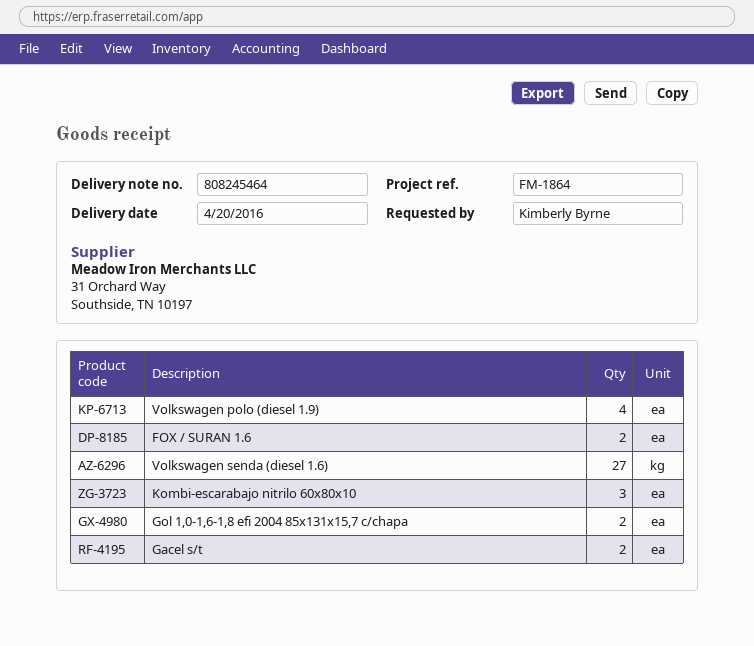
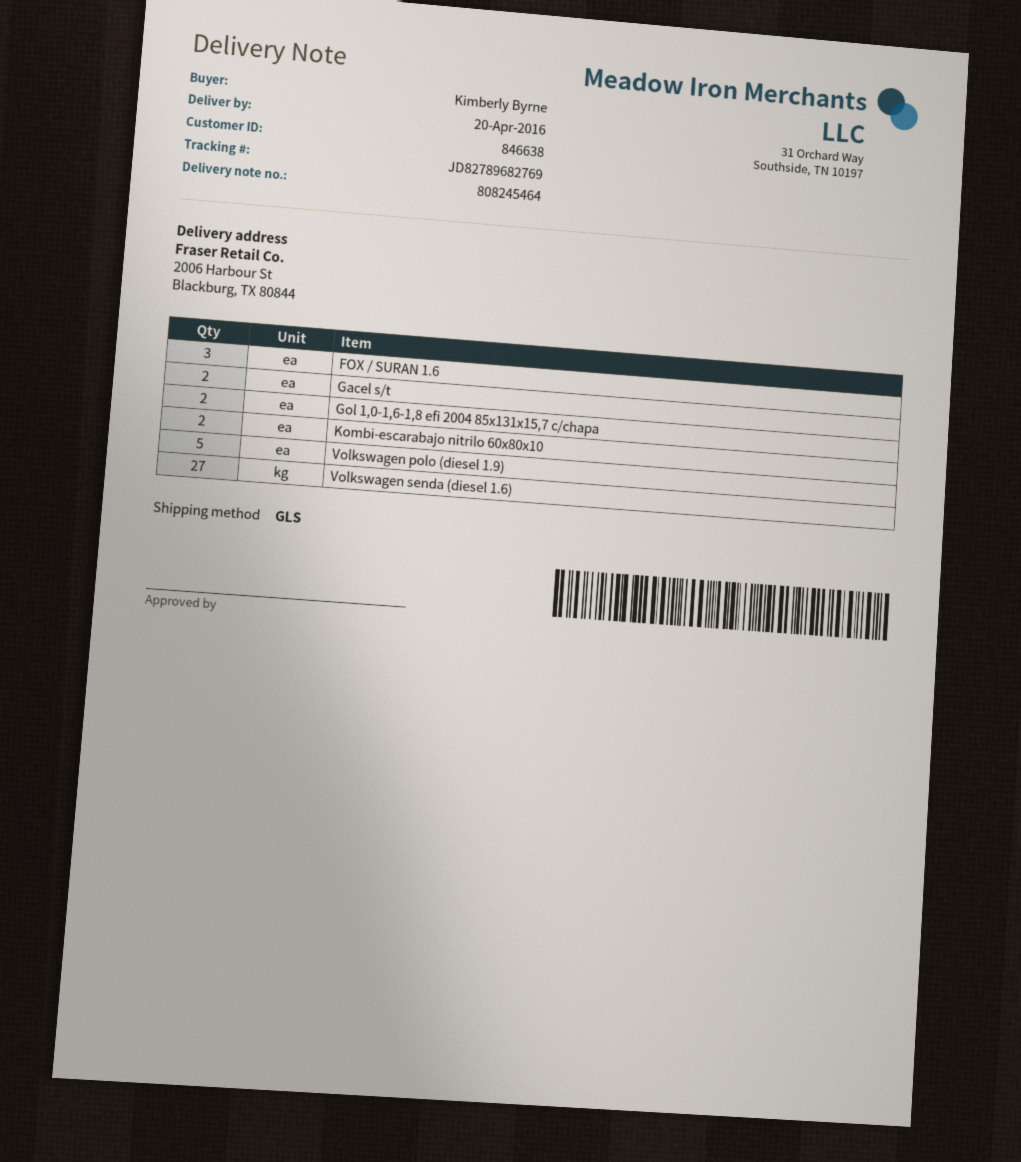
Volkswagen polo (diesel 1.9): 4 -> 5
FOX / SURAN 1.6: 2 -> 3
Kombi-escarabajo nitrilo 60x80x10: 3 -> 2

